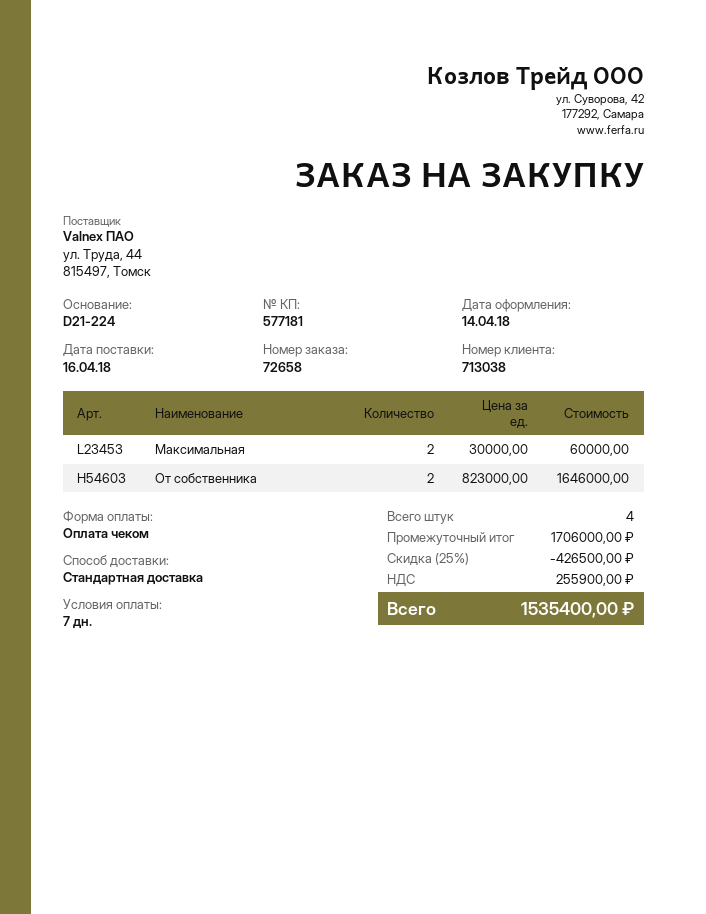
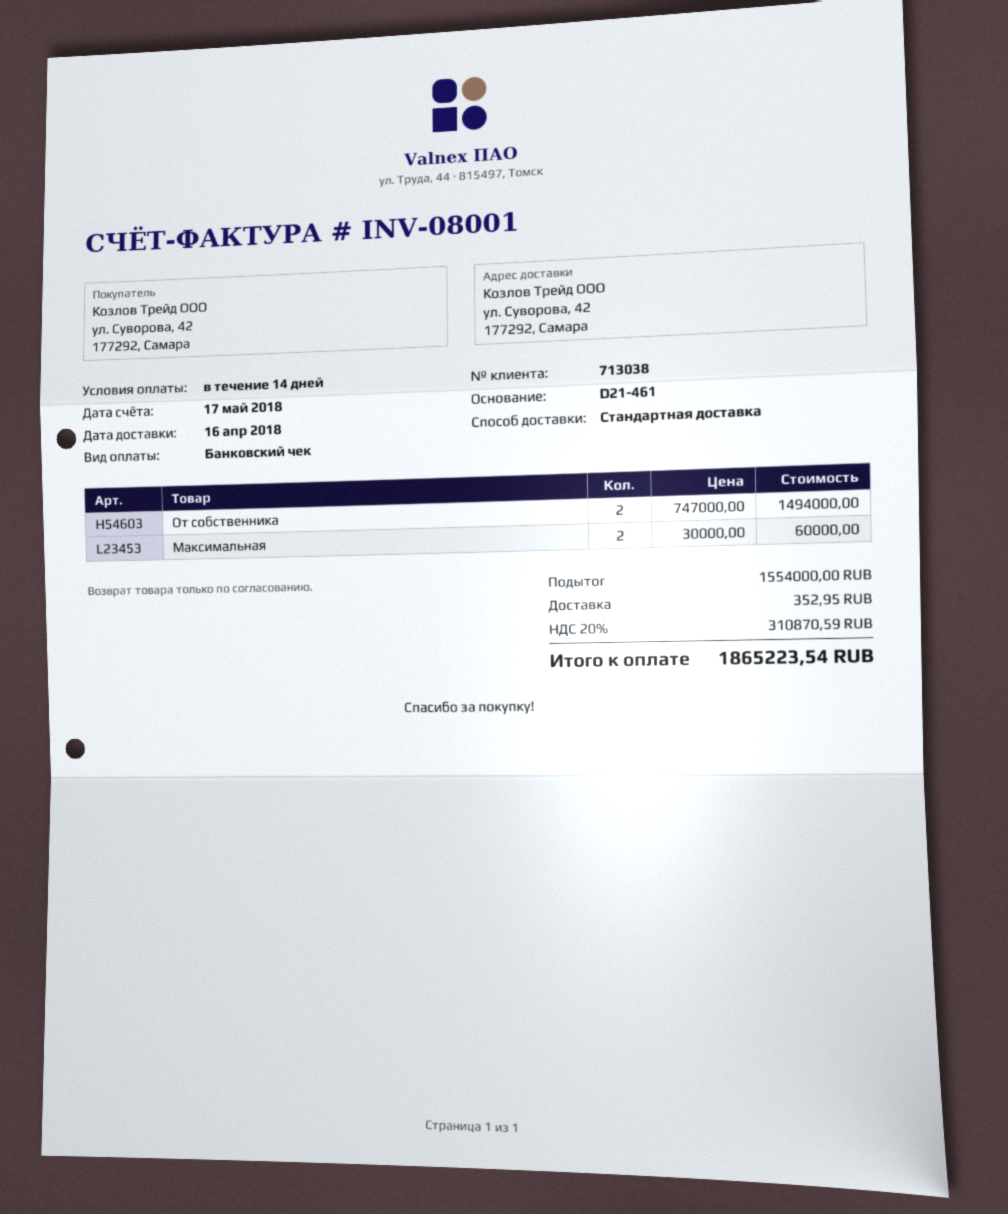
payment terms: 7 days -> 14 days
reference: D21-224 -> D21-461
От собственника: 2 x 823000.00 = 1646000.00 -> 2 x 747000.00 = 1494000.00
subtotal: 1706000.00 -> 1554000.00
discount: 25% = 426500.00 -> none
shipping: none -> 352.95
tax: 255900.00 -> 310870.59
total: 1535400.00 -> 1865223.54

